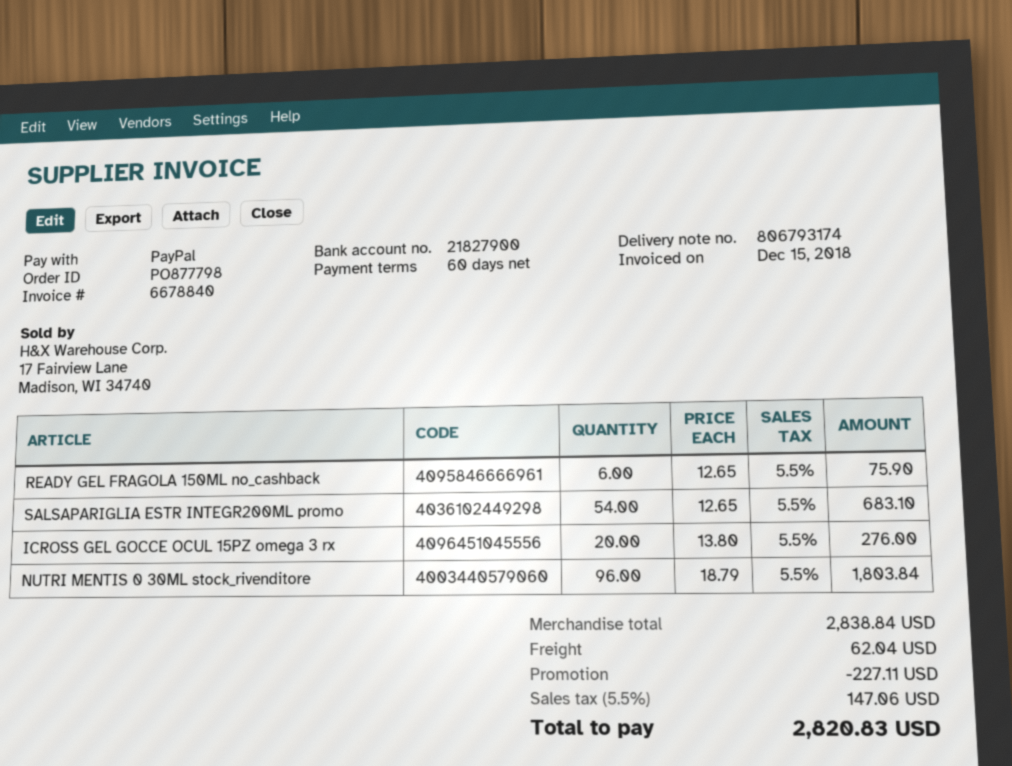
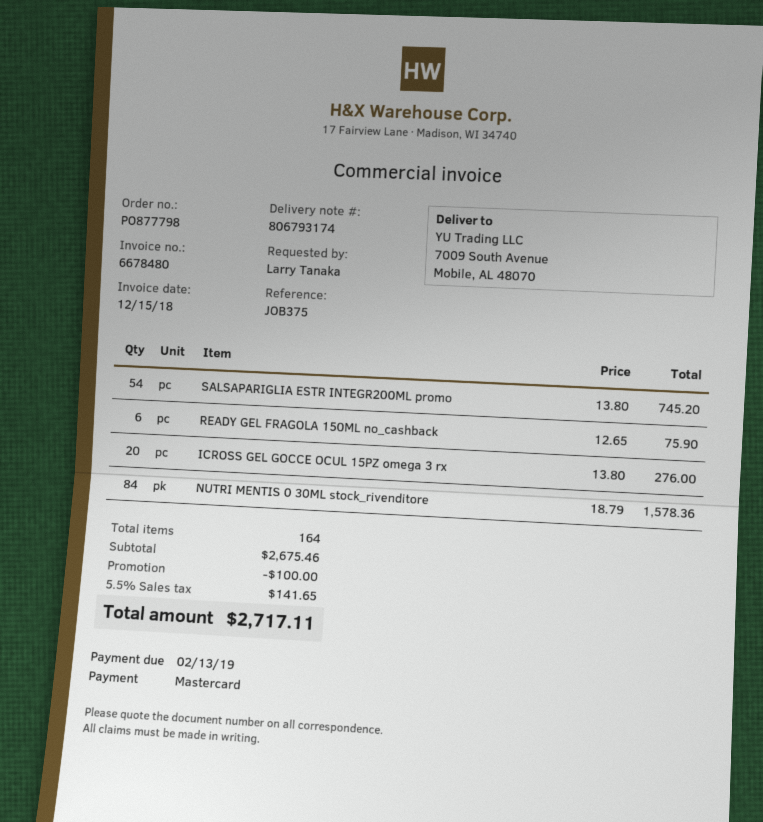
invoice number: 6678840 -> 6678480
payment method: PayPal -> Mastercard
SALSAPARIGLIA ESTR INTEGR200ML promo: 54 x 12.65 = 683.10 -> 54 x 13.80 = 745.20
NUTRI MENTIS 0 30ML stock_rivenditore: 96 x 18.79 = 1803.84 -> 84 x 18.79 = 1578.36
subtotal: 2838.84 -> 2675.46
discount: 227.11 -> 100.00
shipping: 62.04 -> none
tax: 5.5% = 147.06 -> 5.5% = 141.65
total: 2820.83 -> 2717.11

